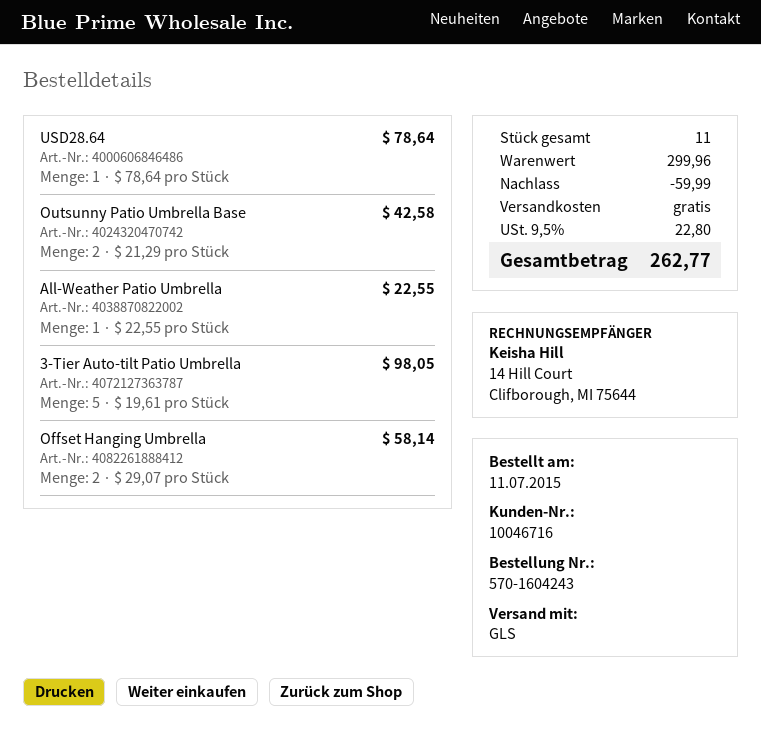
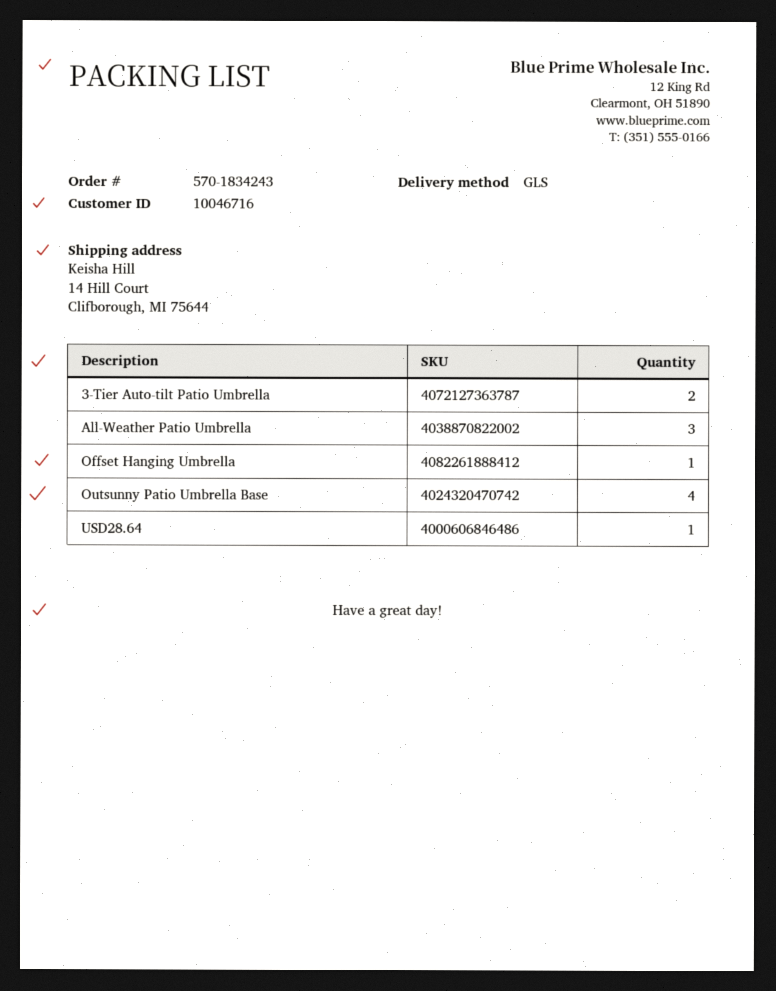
order number: 570-1604243 -> 570-1834243
Outsunny Patio Umbrella Base: 2 -> 4
All-Weather Patio Umbrella: 1 -> 3
3‑Tier Auto-tilt Patio Umbrella: 5 -> 2
Offset Hanging Umbrella: 2 -> 1

